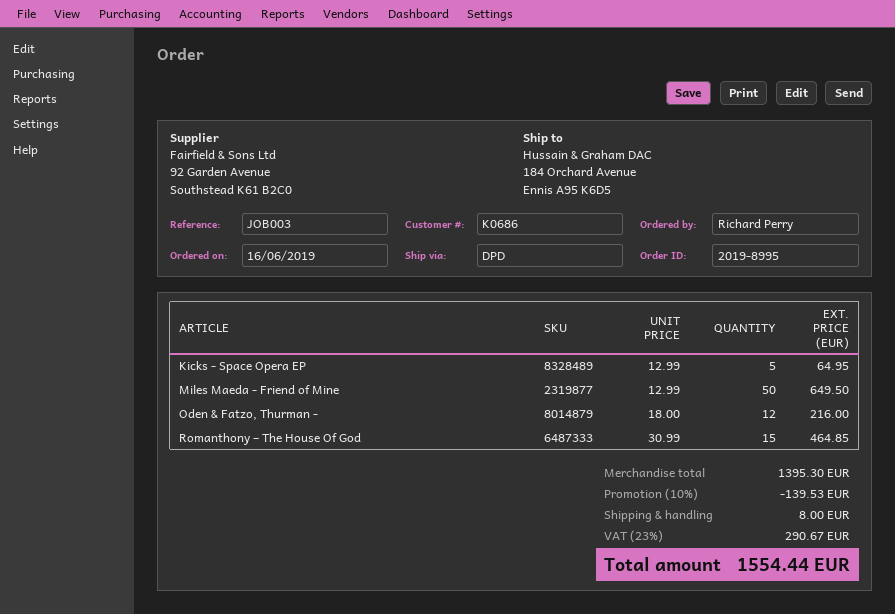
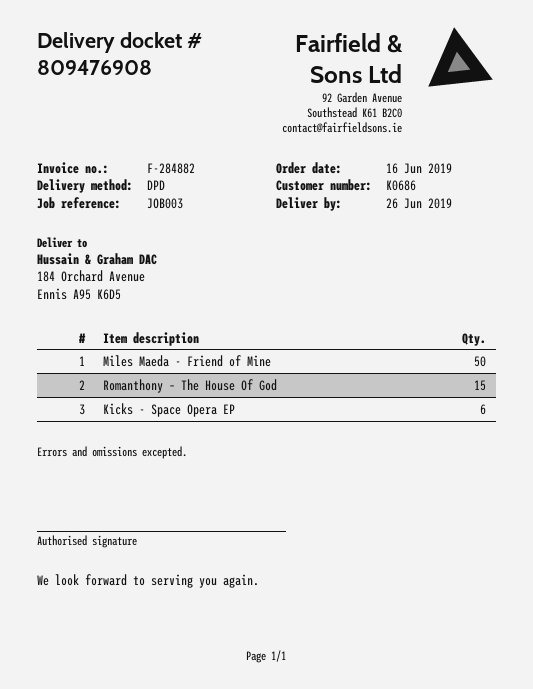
Kicks - Space Opera EP: 5 -> 6
Oden & Fatzo, Thurman -: 12 -> none

